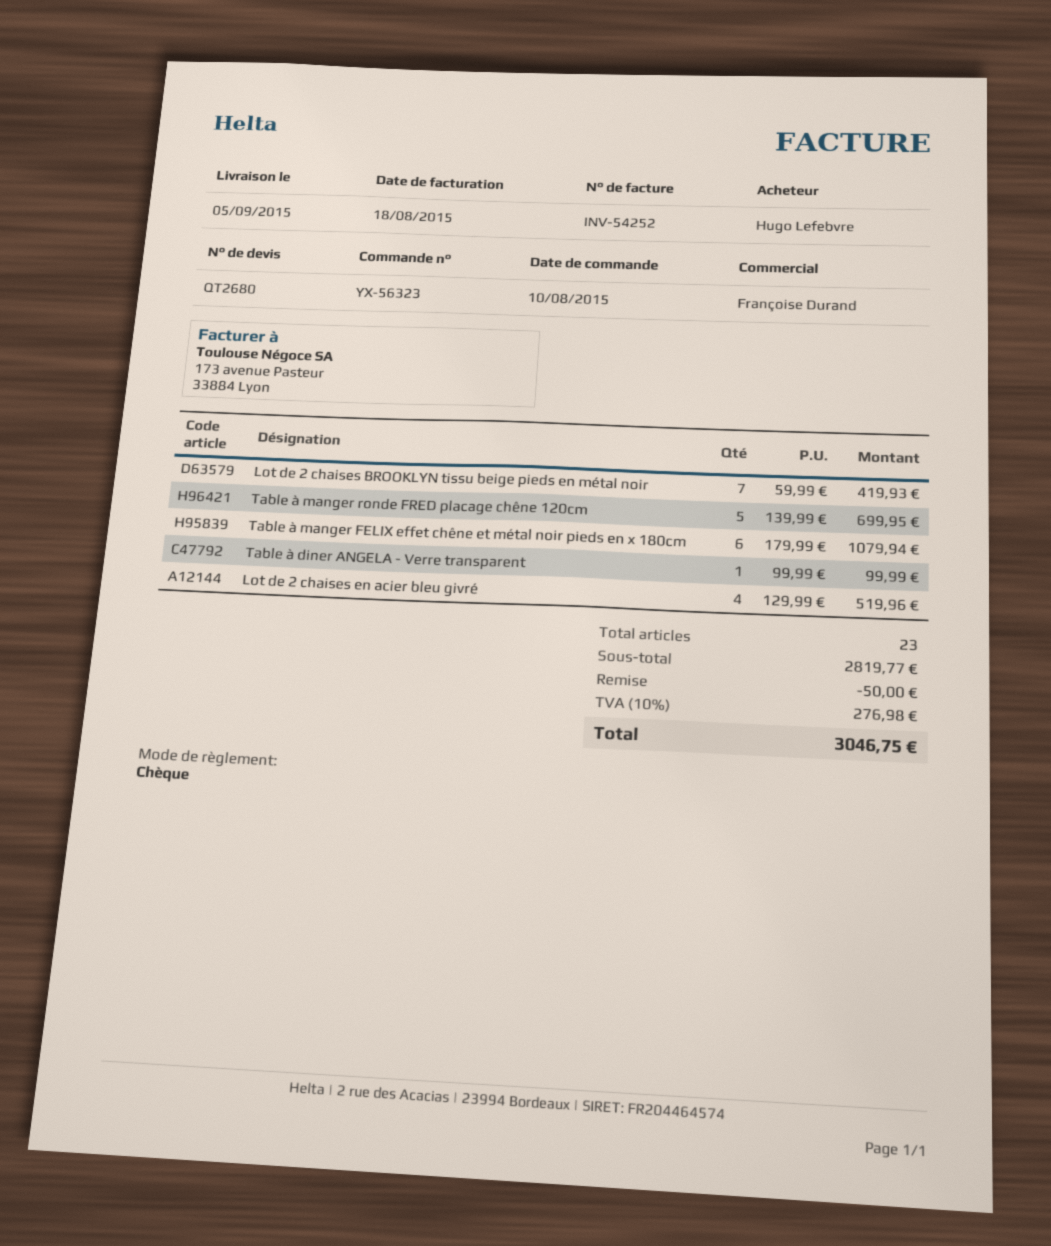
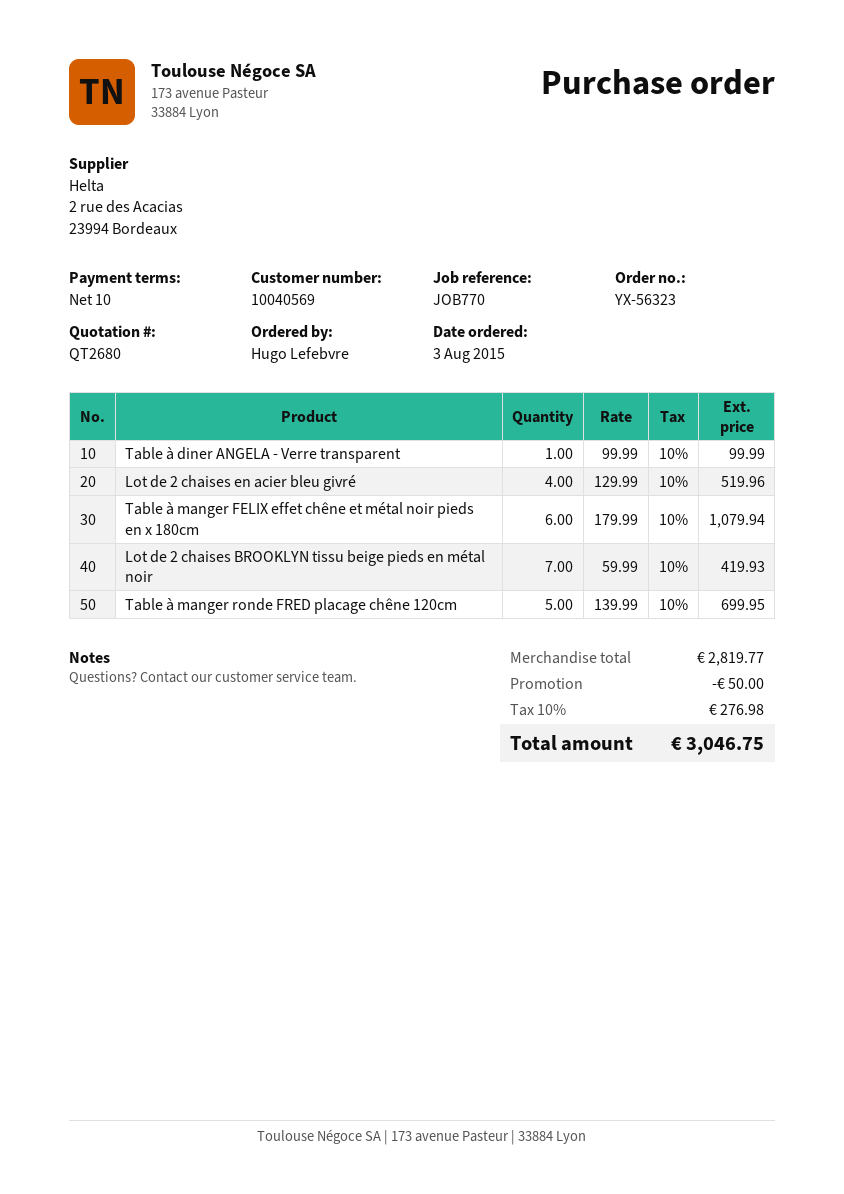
order date: 2015-08-10 -> 2015-08-03

